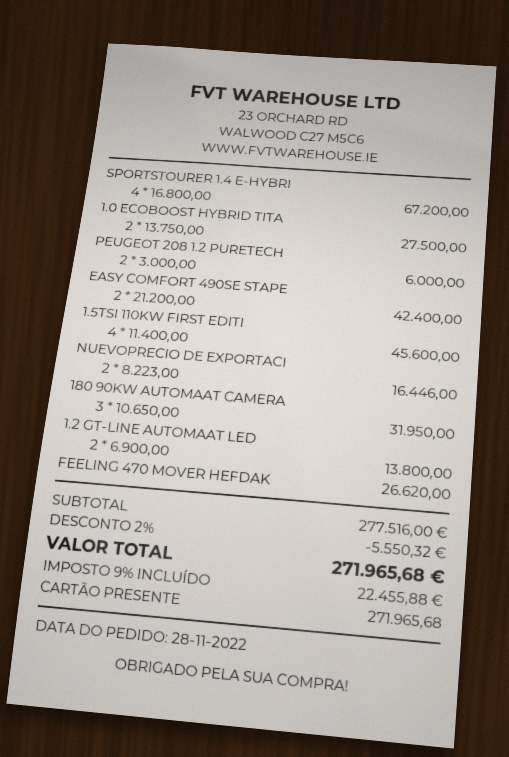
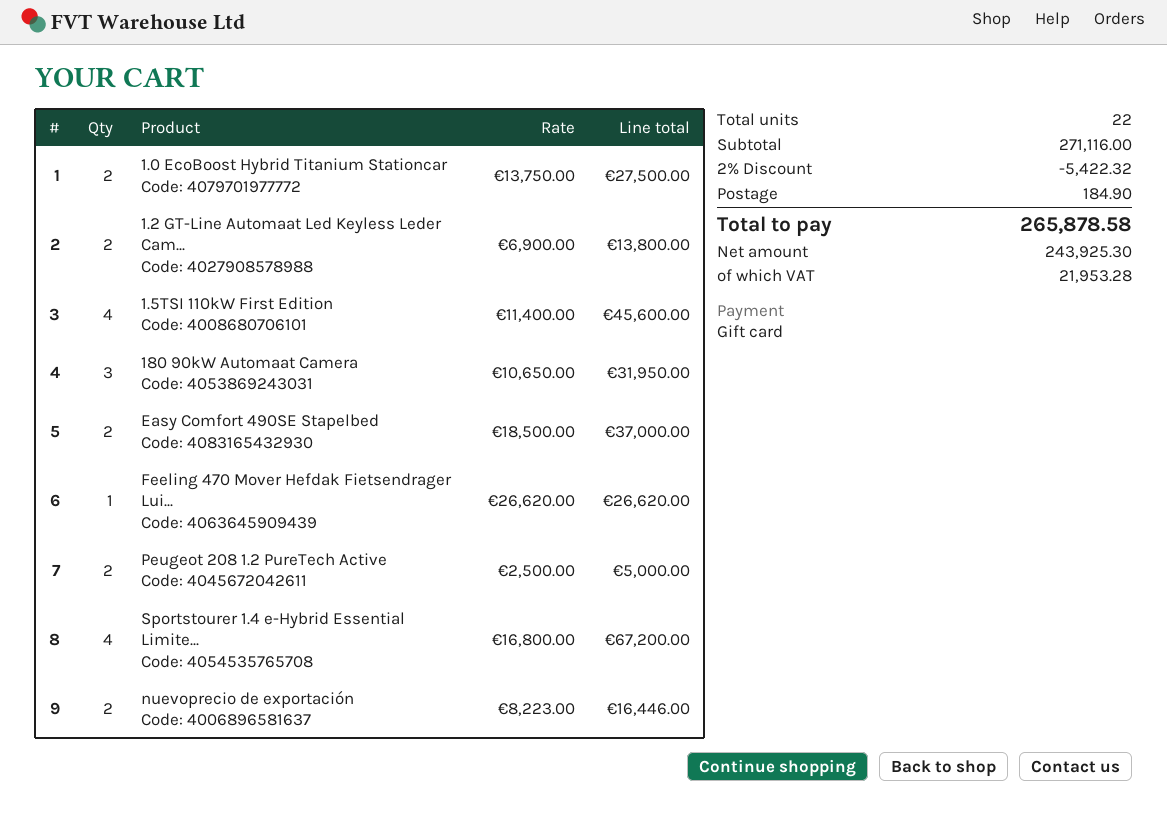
PEUGEOT 208 1.2 PURETECH: 2 x 3000.00 = 6000.00 -> 2 x 2500.00 = 5000.00
EASY COMFORT 490SE STAPE: 2 x 21200.00 = 42400.00 -> 2 x 18500.00 = 37000.00
subtotal: 277516.00 -> 271116.00
discount: 2% = 5550.32 -> 2% = 5422.32
shipping: none -> 184.90
tax: 22455.88 -> 21953.28
total: 271965.68 -> 265878.58

